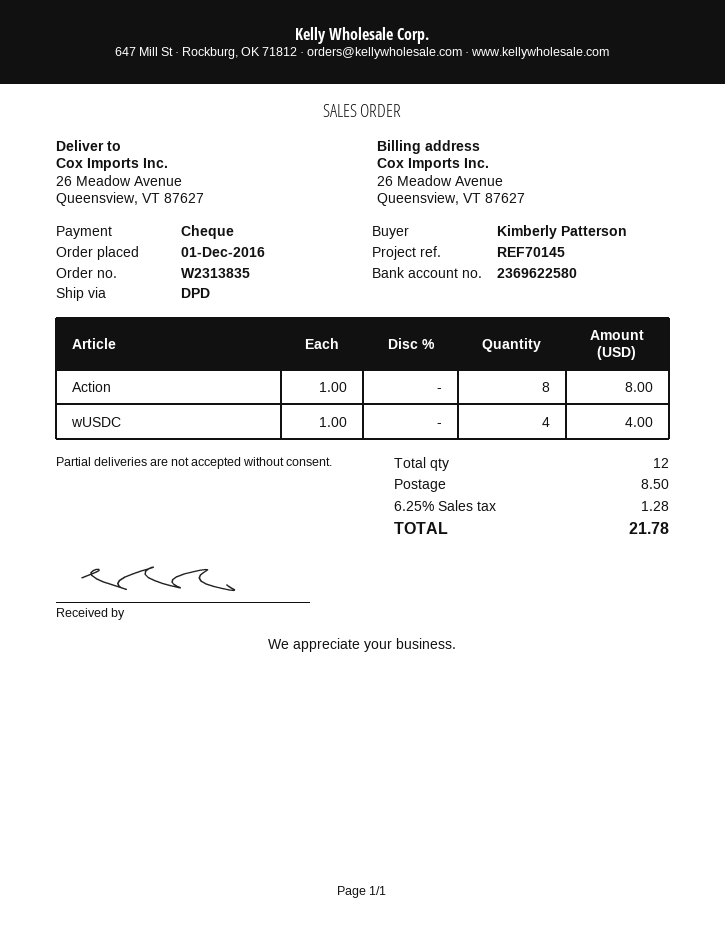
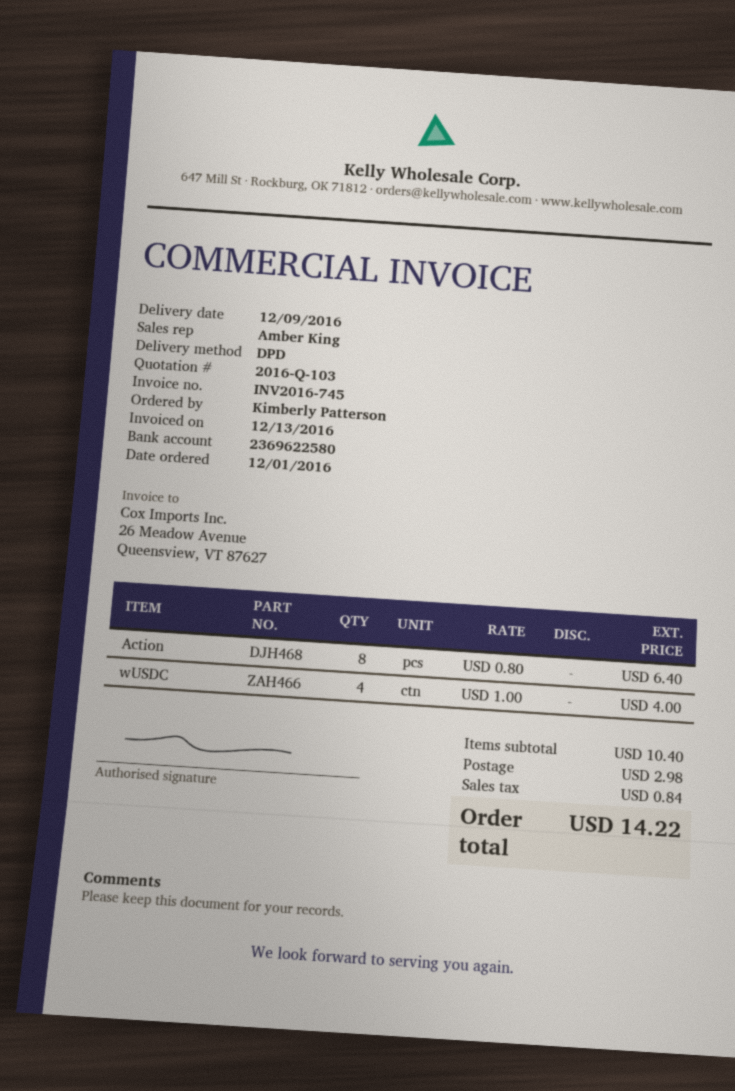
Action: 8 x 1.00 = 8.00 -> 8 x 0.80 = 6.40
shipping: 8.50 -> 2.98
tax: 1.28 -> 0.84
total: 21.78 -> 14.22

